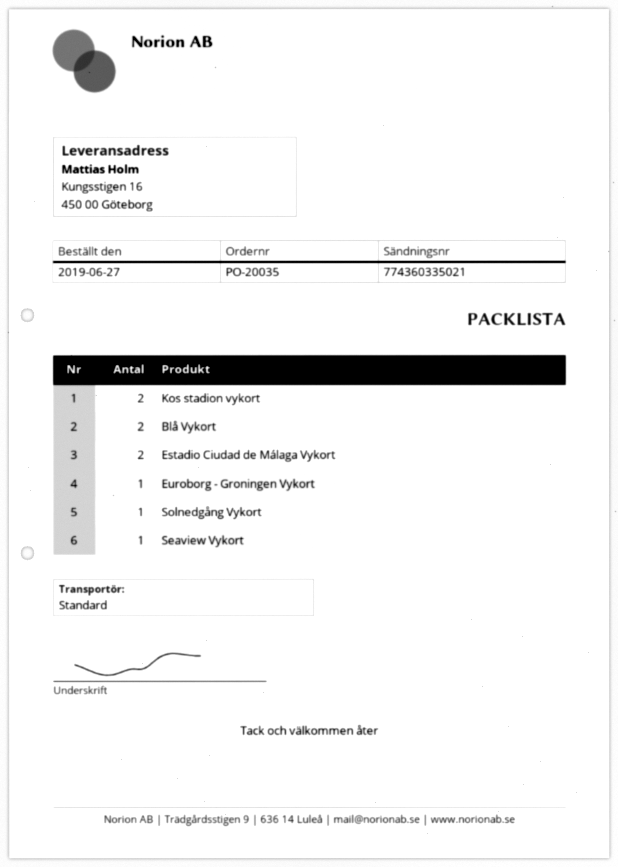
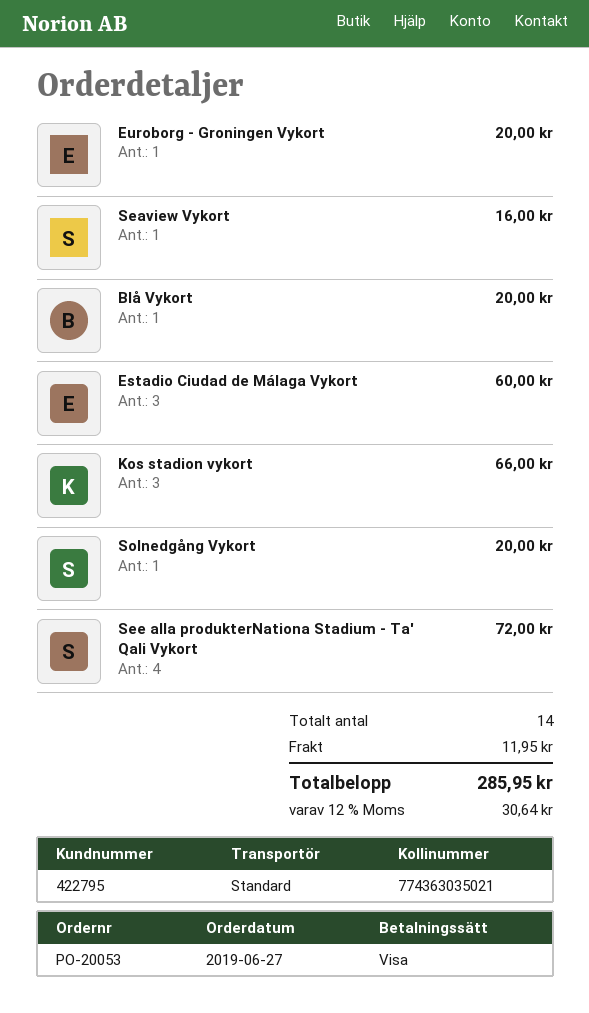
order number: PO-20035 -> PO-20053
tracking number: 774360335021 -> 774363035021
Kos stadion vykort: 2 -> 3
Blå Vykort: 2 -> 1
Estadio Ciudad de Málaga Vykort: 2 -> 3
See alla produkterNationa Stadium - Ta' Qali Vykort: none -> 4

